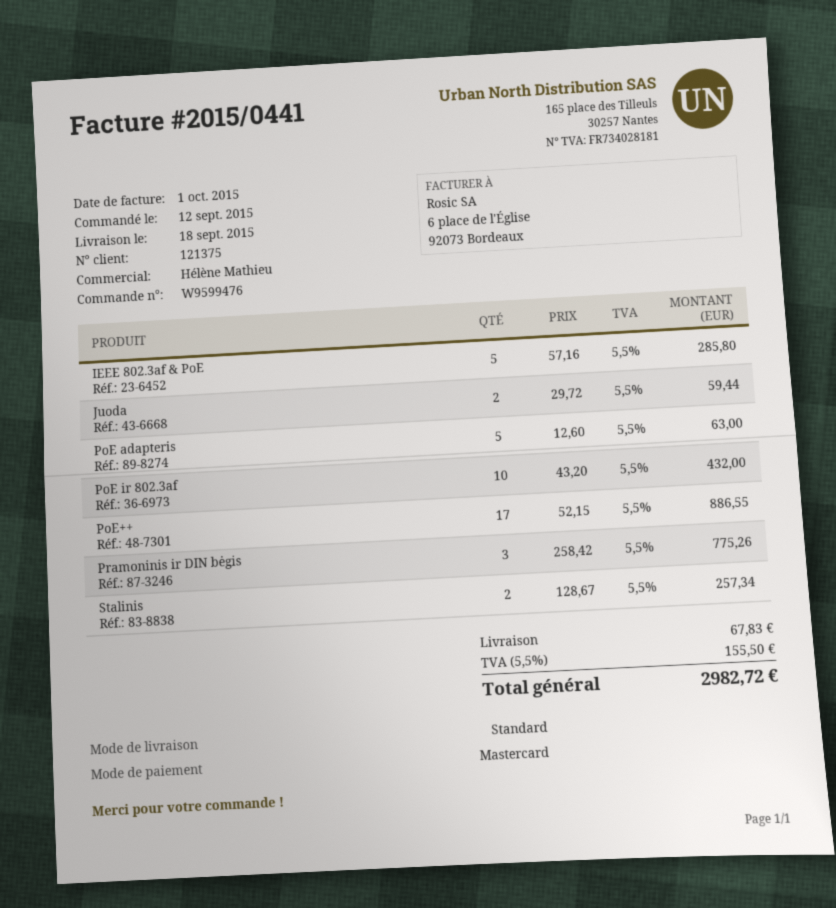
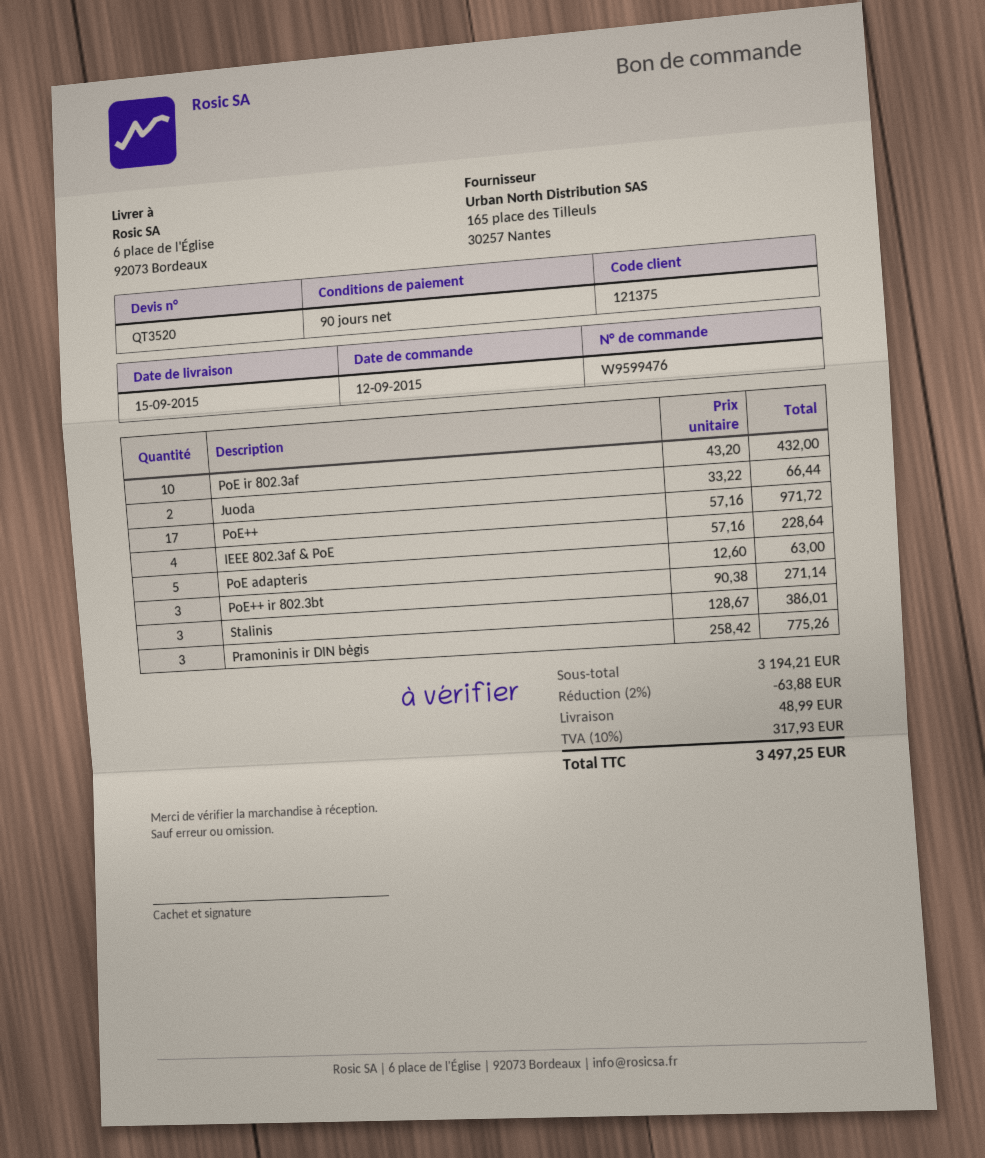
delivery date: 2015-09-18 -> 2015-09-15
IEEE 802.3af & PoE: 5 x 57.16 = 285.80 -> 4 x 57.16 = 228.64
Juoda: 2 x 29.72 = 59.44 -> 2 x 33.22 = 66.44
PoE++: 17 x 52.15 = 886.55 -> 17 x 57.16 = 971.72
Stalinis: 2 x 128.67 = 257.34 -> 3 x 128.67 = 386.01
PoE++ ir 802.3bt: none -> 3 x 90.38 = 271.14
discount: none -> 2% = 63.88
shipping: 67.83 -> 48.99
tax: 5.5% = 155.50 -> 10% = 317.93
total: 2982.72 -> 3497.25

